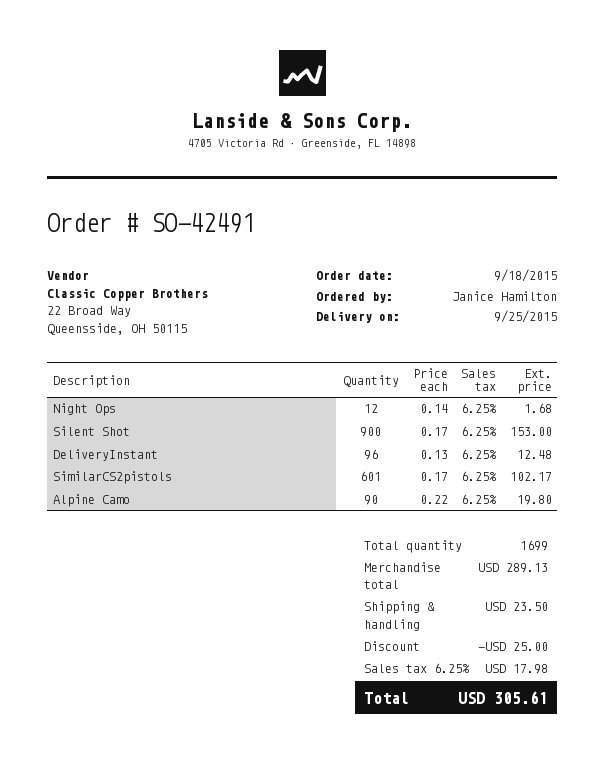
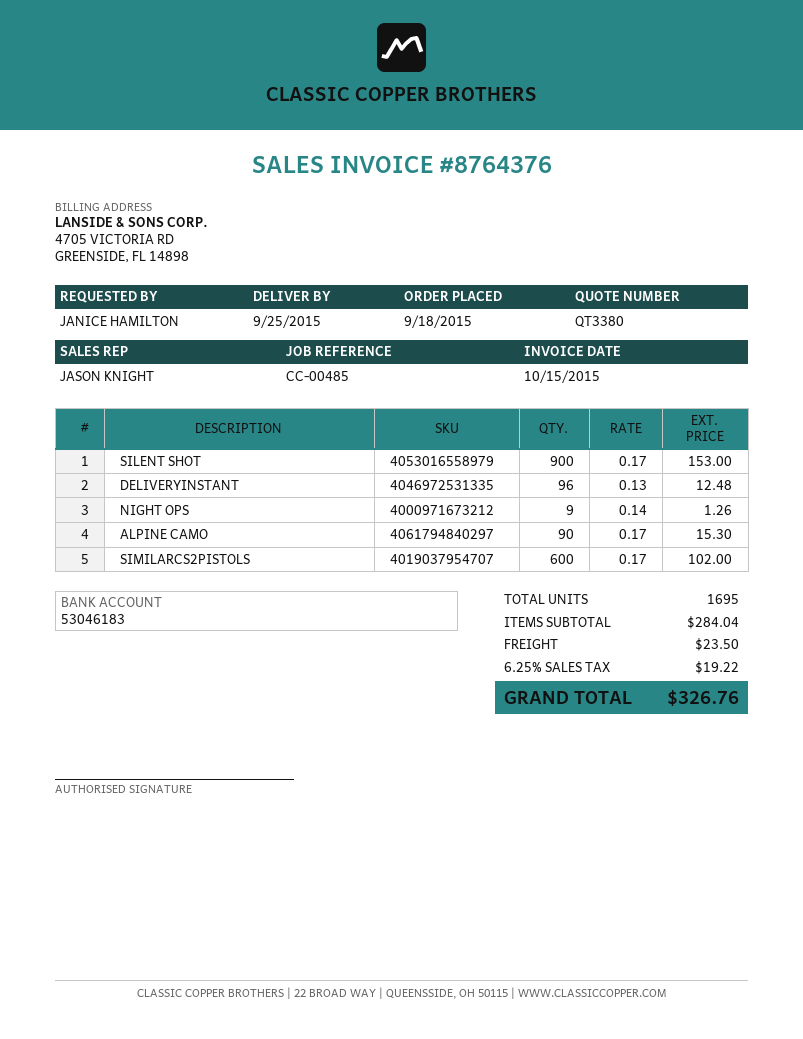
Night Ops: 12 x 0.14 = 1.68 -> 9 x 0.14 = 1.26
SimilarCS2pistols: 601 x 0.17 = 102.17 -> 600 x 0.17 = 102.00
Alpine Camo: 90 x 0.22 = 19.80 -> 90 x 0.17 = 15.30
total quantity: 1699 -> 1695
subtotal: 289.13 -> 284.04
discount: 25.00 -> none
tax: 6.25% = 17.98 -> 6.25% = 19.22
total: 305.61 -> 326.76

